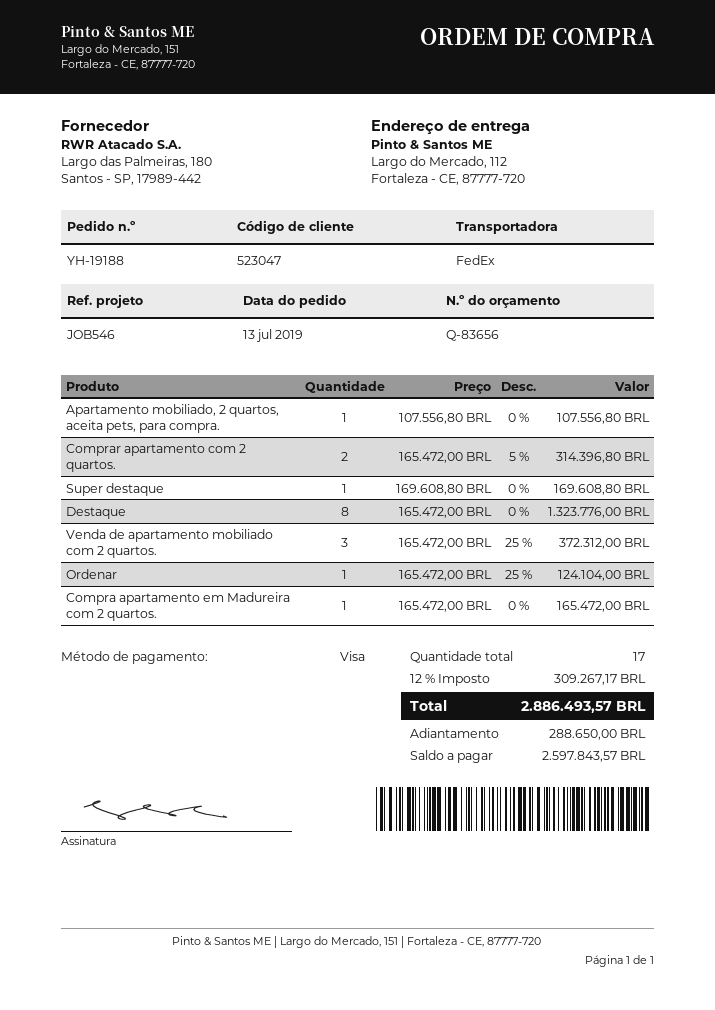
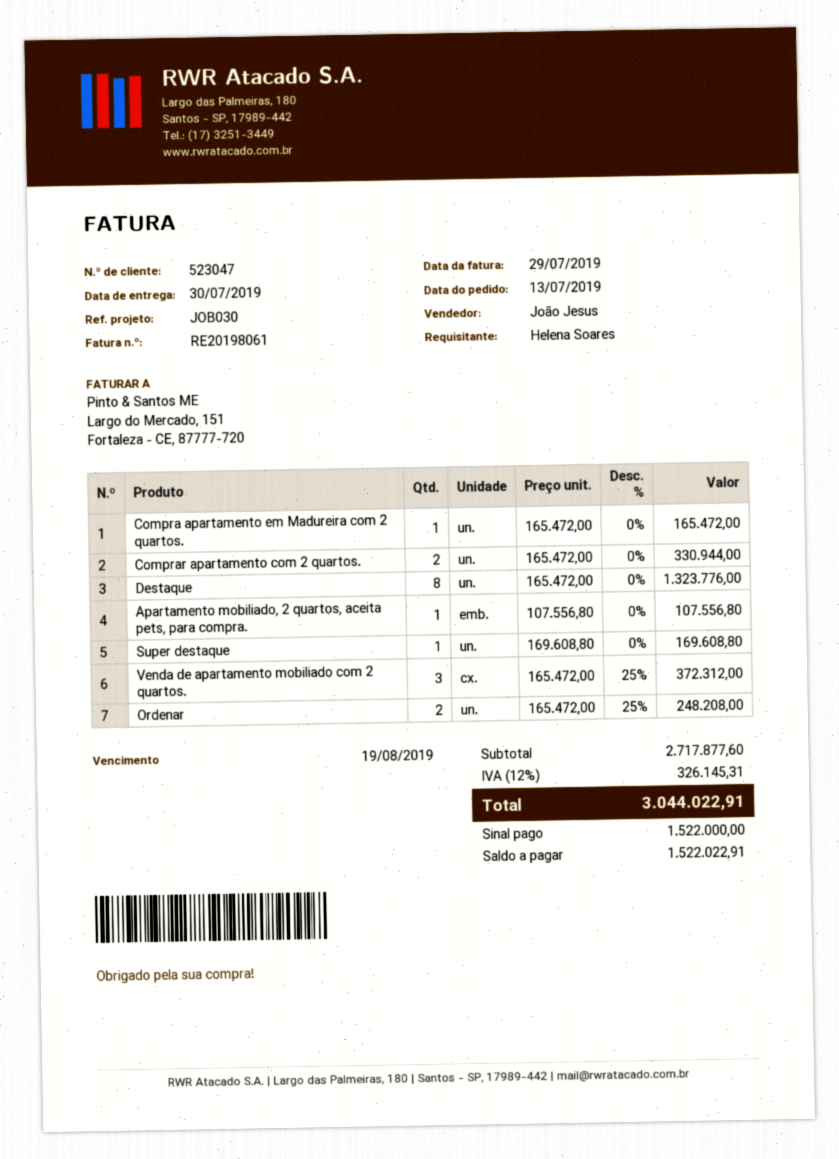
reference: JOB546 -> JOB030
Comprar apartamento com 2 quartos.: 2 x 165472.00 - 5% = 314396.80 -> 2 x 165472.00 = 330944.00
Ordenar: 1 x 165472.00 - 25% = 124104.00 -> 2 x 165472.00 - 25% = 248208.00
tax: 12% = 309267.17 -> 12% = 326145.31
total: 2886493.57 -> 3044022.91
deposit: 288650.00 -> 1522000.00
balance: 2597843.57 -> 1522022.91

